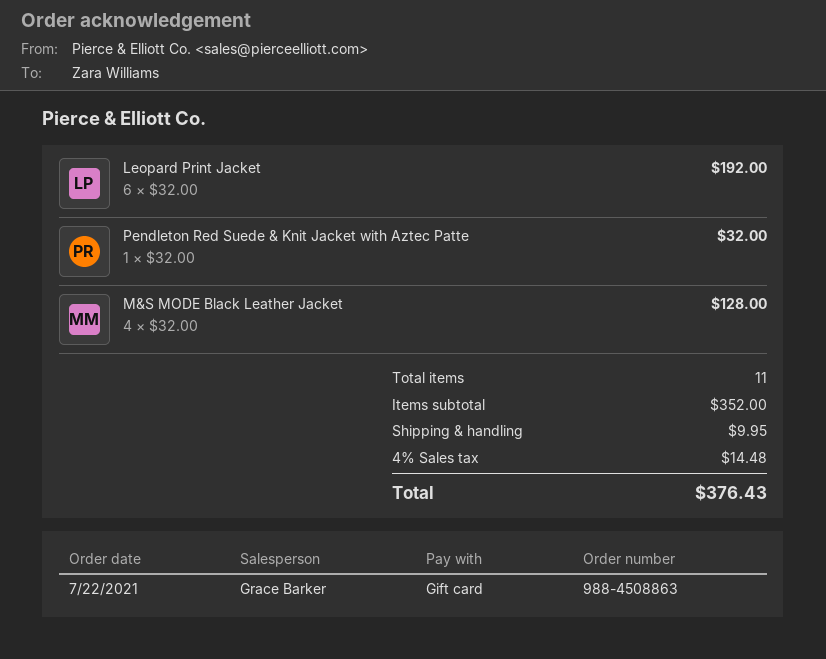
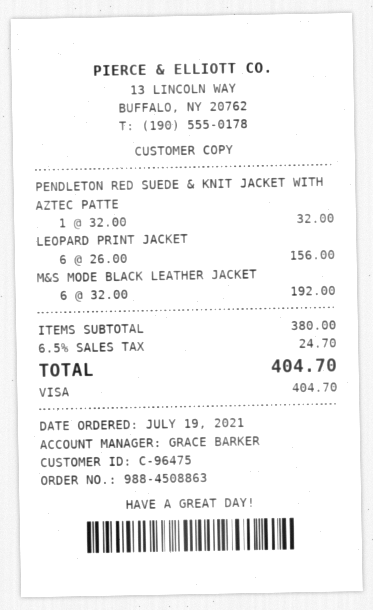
order date: 2021-07-22 -> 2021-07-19
payment method: gift card -> Visa
Leopard Print Jacket: 6 x 32.00 = 192.00 -> 6 x 26.00 = 156.00
M&S MODE Black Leather Jacket: 4 x 32.00 = 128.00 -> 6 x 32.00 = 192.00
subtotal: 352.00 -> 380.00
shipping: 9.95 -> none
tax: 4% = 14.48 -> 6.5% = 24.70
total: 376.43 -> 404.70

